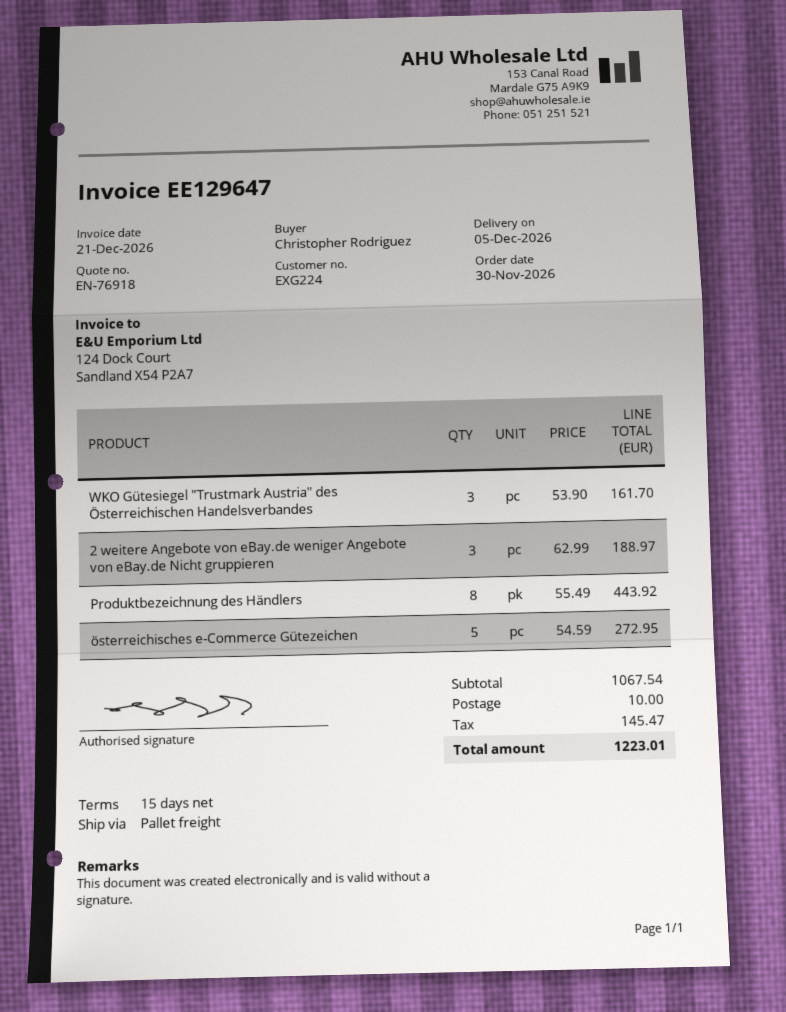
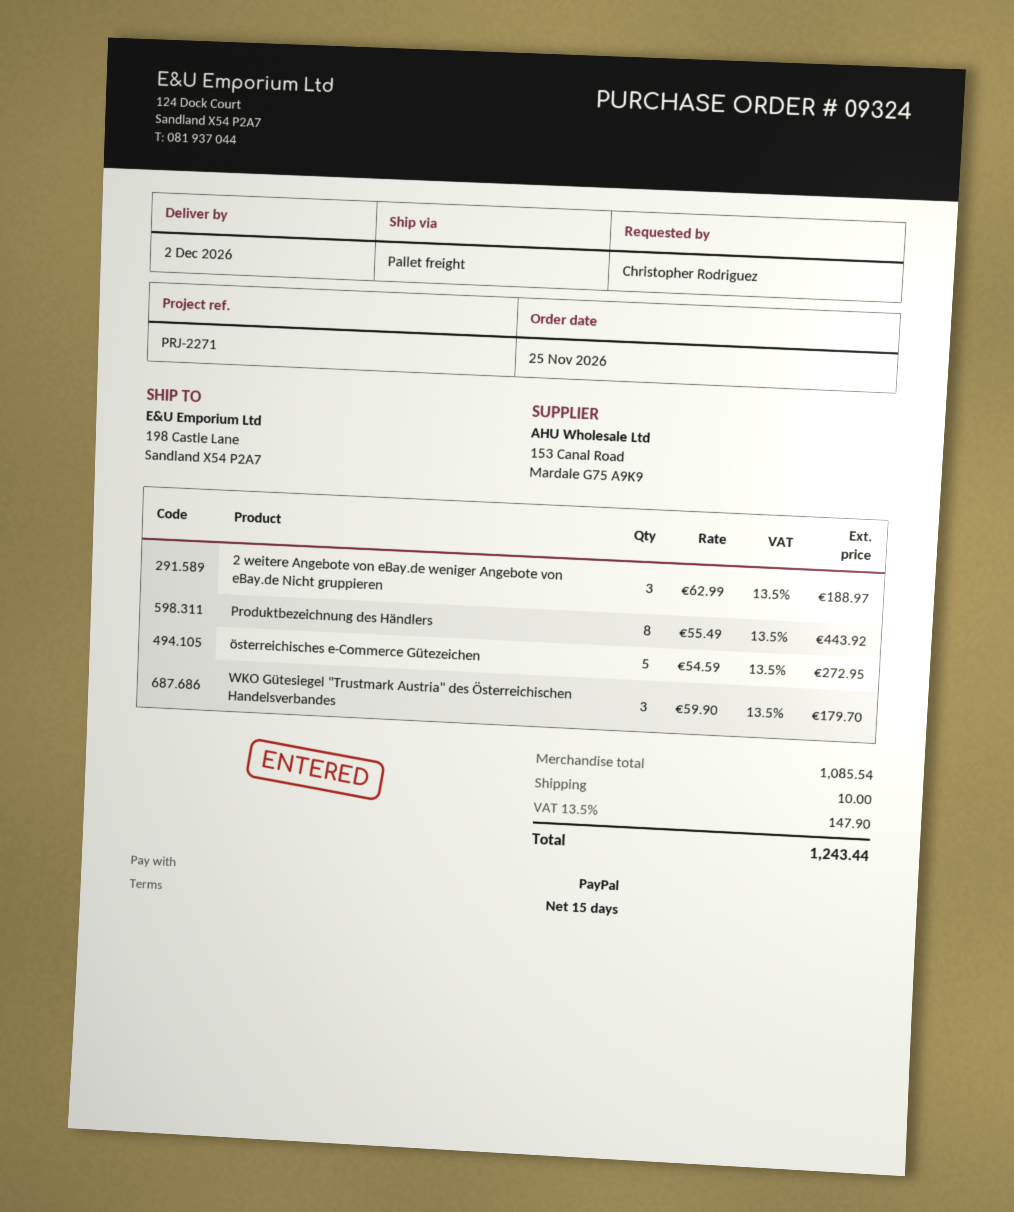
order date: 2026-11-30 -> 2026-11-25
delivery date: 2026-12-05 -> 2026-12-02
WKO Gütesiegel "Trustmark Austria" des Österreichischen Handelsverbandes: 3 x 53.90 = 161.70 -> 3 x 59.90 = 179.70
subtotal: 1067.54 -> 1085.54
tax: 145.47 -> 147.90
total: 1223.01 -> 1243.44

